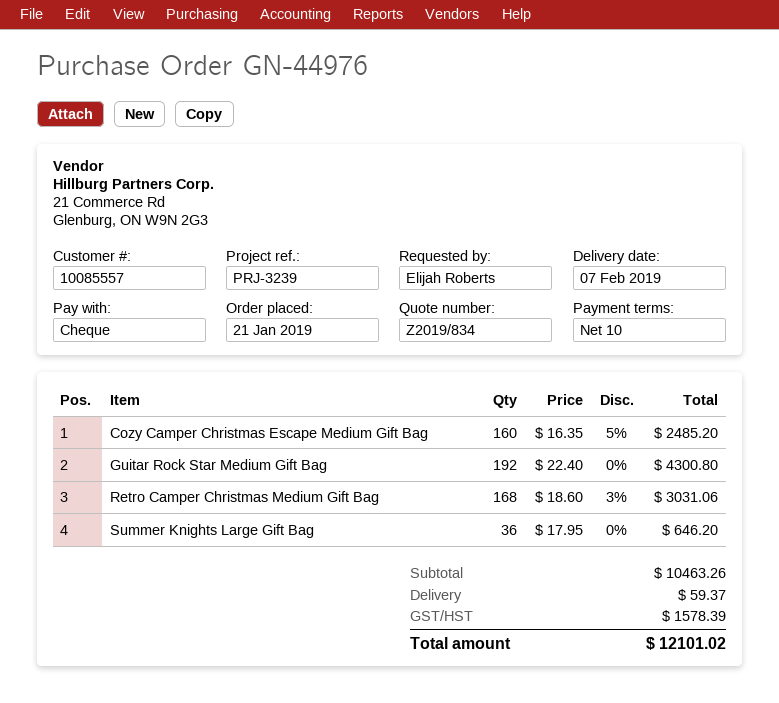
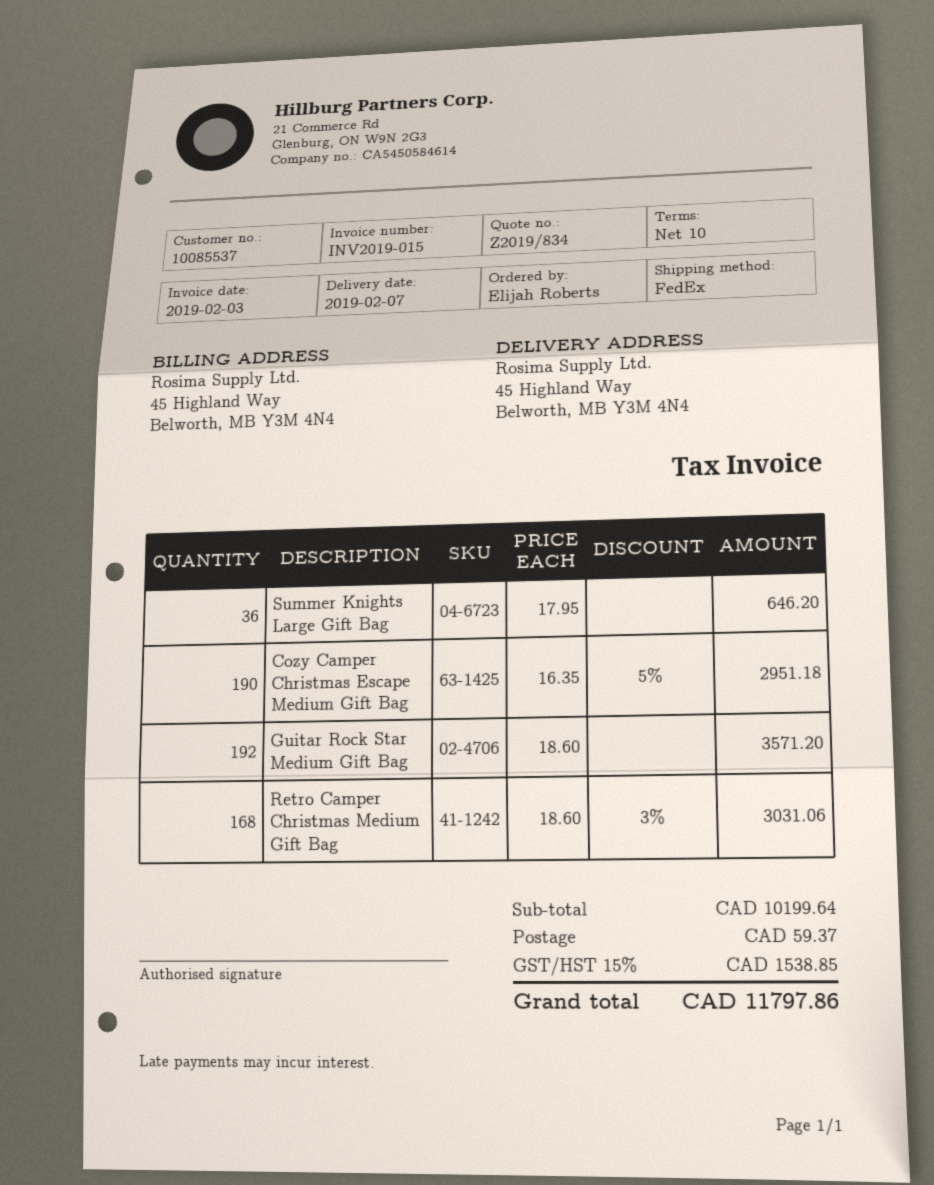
customer number: 10085557 -> 10085537
Cozy Camper Christmas Escape Medium Gift Bag: 160 x 16.35 - 5% = 2485.20 -> 190 x 16.35 - 5% = 2951.18
Guitar Rock Star Medium Gift Bag: 192 x 22.40 = 4300.80 -> 192 x 18.60 = 3571.20
subtotal: 10463.26 -> 10199.64
tax: 1578.39 -> 1538.85
total: 12101.02 -> 11797.86

